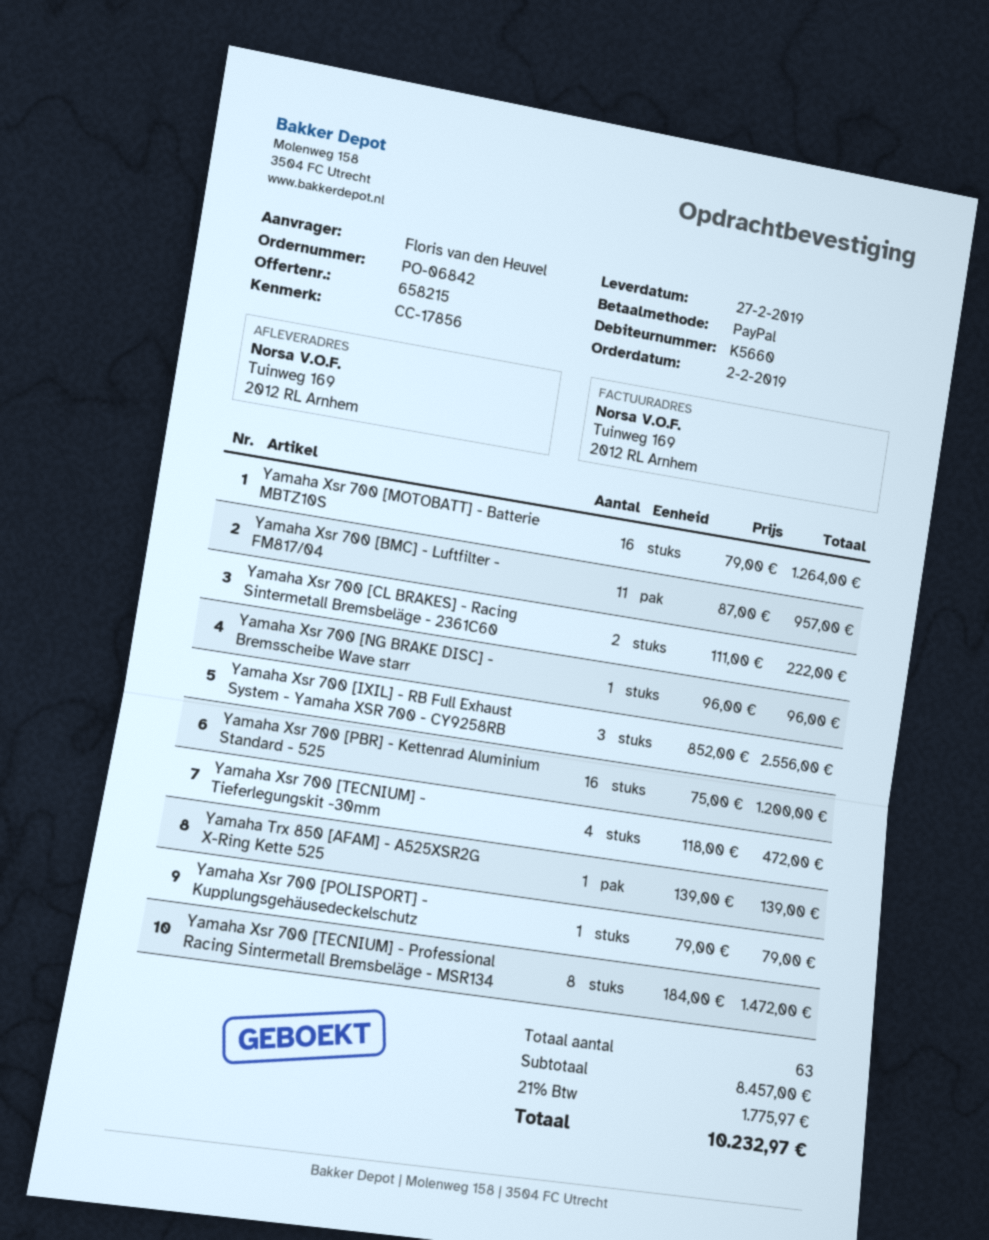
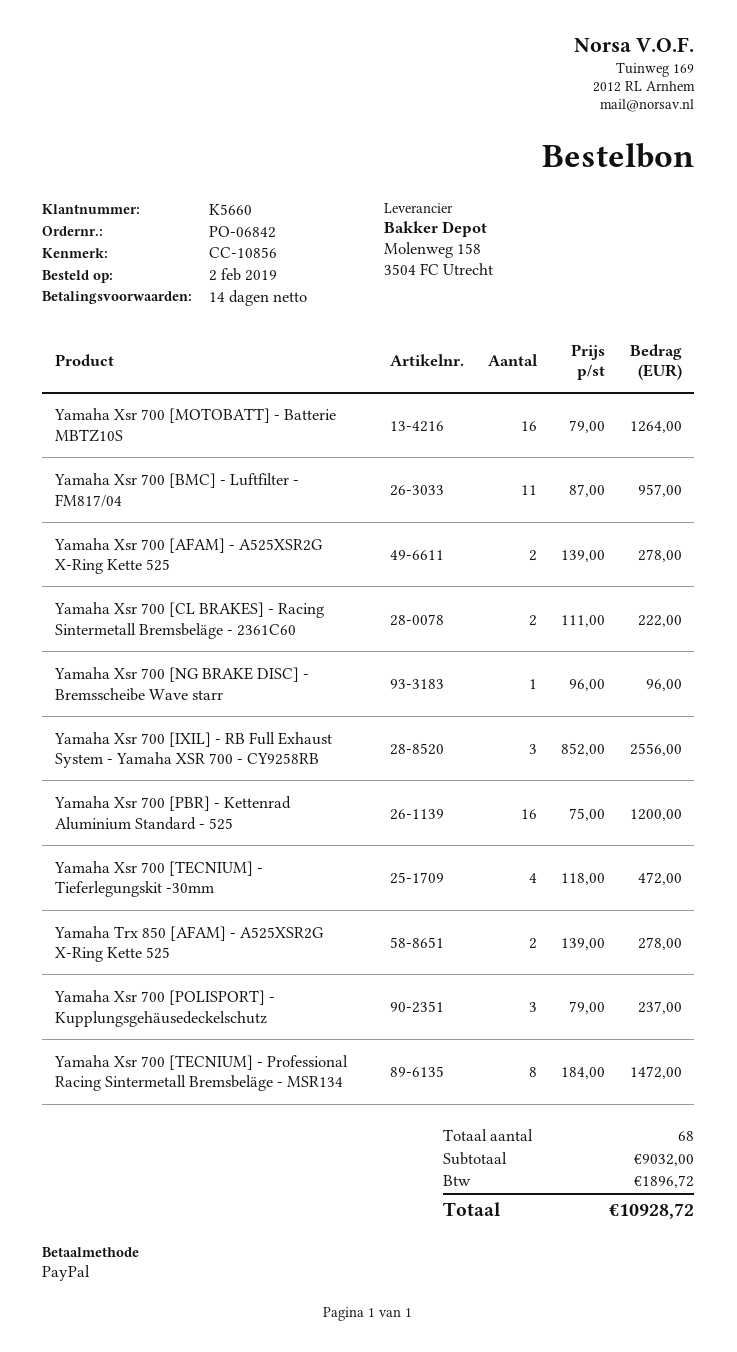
reference: CC-17856 -> CC-10856
Yamaha Trx 850 [AFAM] - A525XSR2G X-Ring Kette 525: 1 x 139.00 = 139.00 -> 2 x 139.00 = 278.00
Yamaha Xsr 700 [POLISPORT] - Kupplungsgehäusedeckelschutz: 1 x 79.00 = 79.00 -> 3 x 79.00 = 237.00
Yamaha Xsr 700 [AFAM] - A525XSR2G X-Ring Kette 525: none -> 2 x 139.00 = 278.00
total quantity: 63 -> 68
subtotal: 8457.00 -> 9032.00
tax: 1775.97 -> 1896.72
total: 10232.97 -> 10928.72

